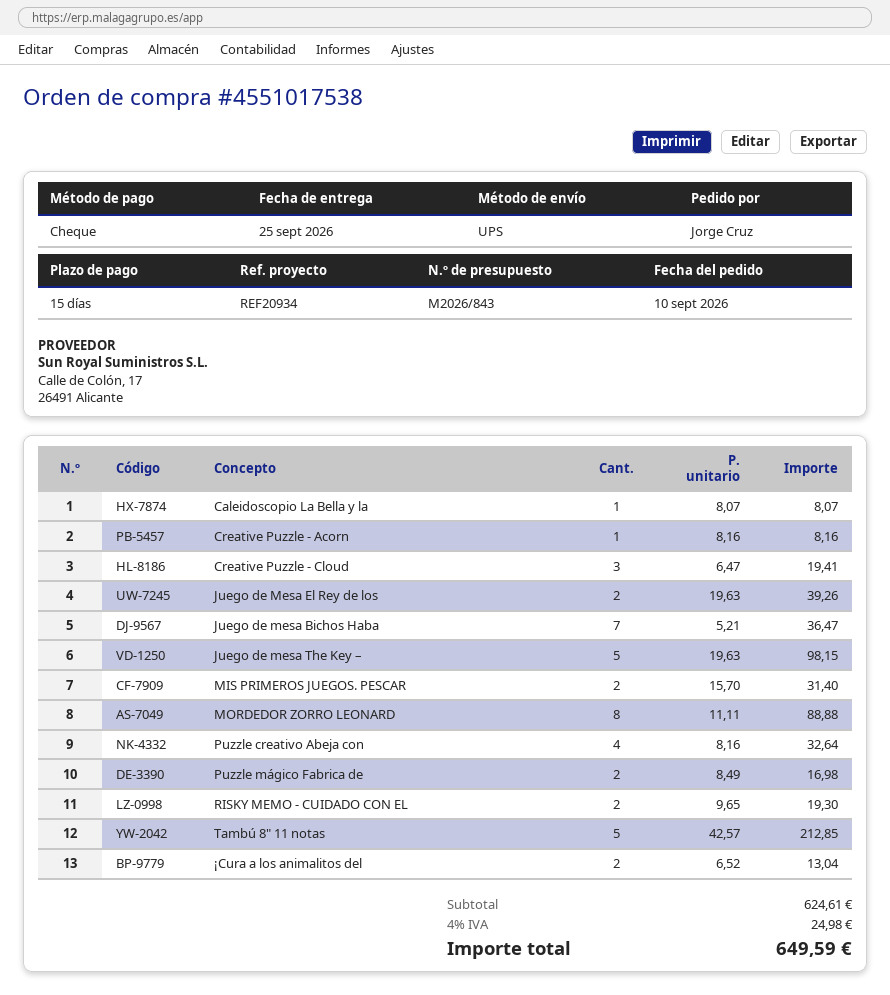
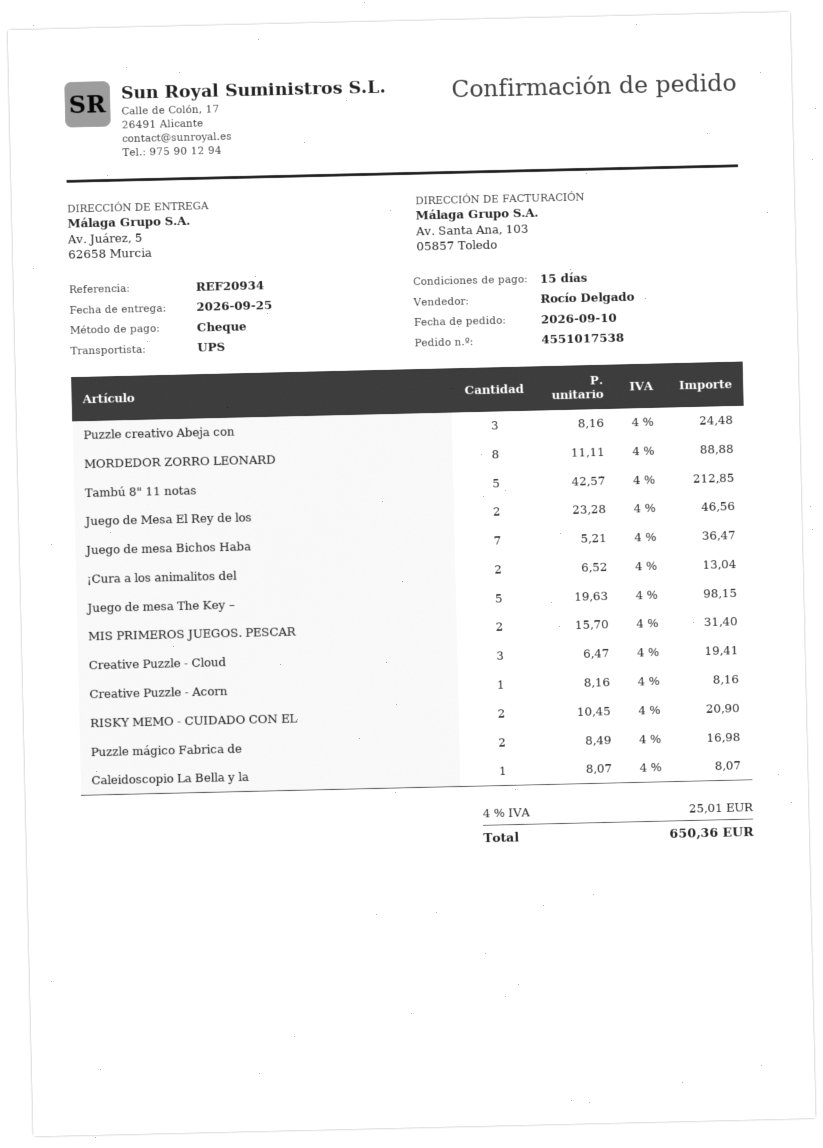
Juego de Mesa El Rey de los: 2 x 19.63 = 39.26 -> 2 x 23.28 = 46.56
Puzzle creativo Abeja con: 4 x 8.16 = 32.64 -> 3 x 8.16 = 24.48
RISKY MEMO - CUIDADO CON EL: 2 x 9.65 = 19.30 -> 2 x 10.45 = 20.90
tax: 4% = 24.98 -> 4% = 25.01
total: 649.59 -> 650.36

